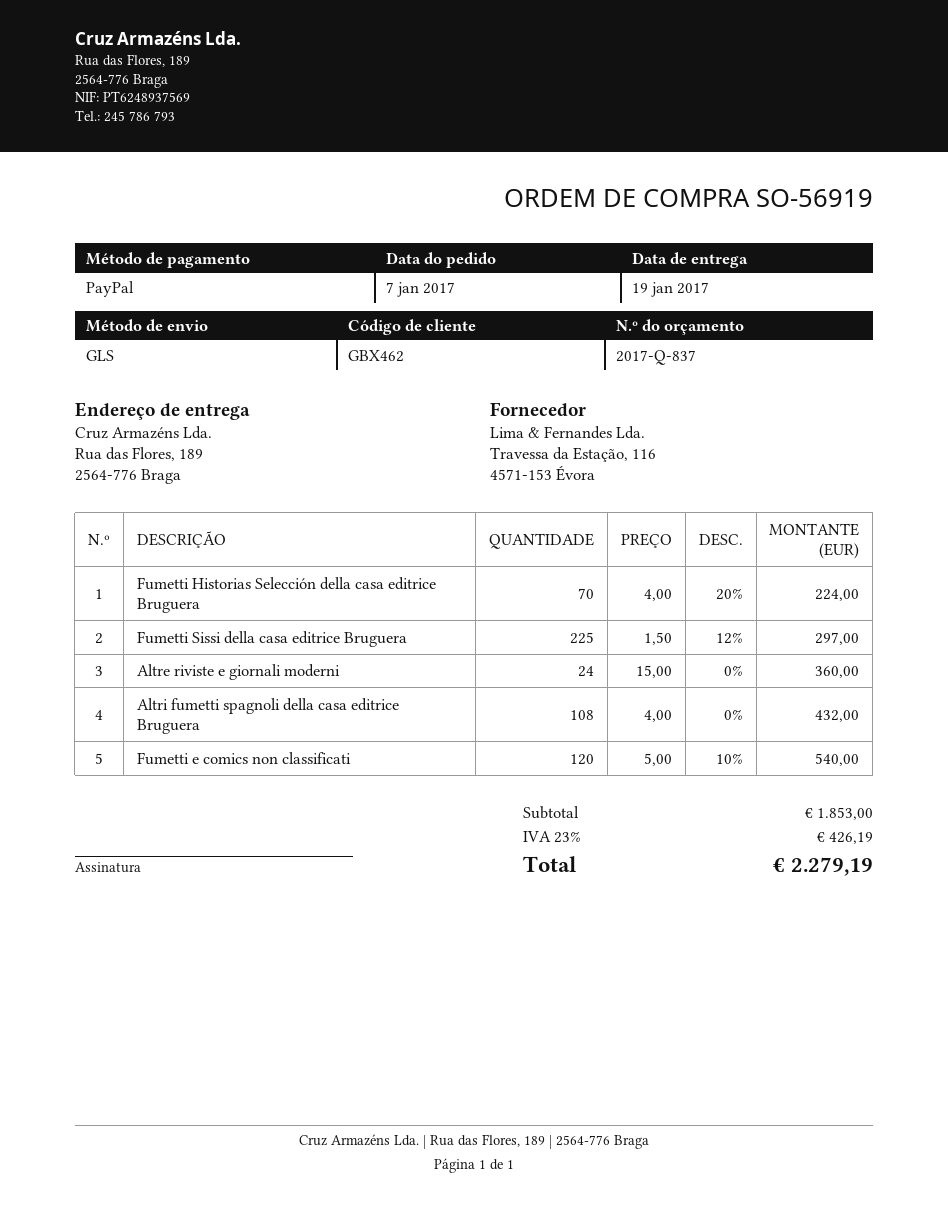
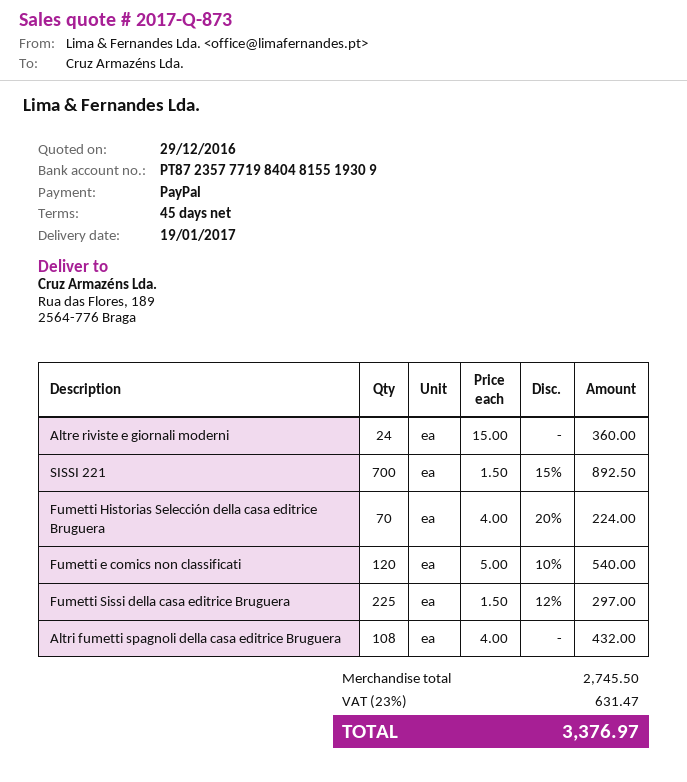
quote number: 2017-Q-837 -> 2017-Q-873
SISSI 221: none -> 700 x 1.50 - 15% = 892.50
subtotal: 1853.00 -> 2745.50
tax: 23% = 426.19 -> 23% = 631.47
total: 2279.19 -> 3376.97

